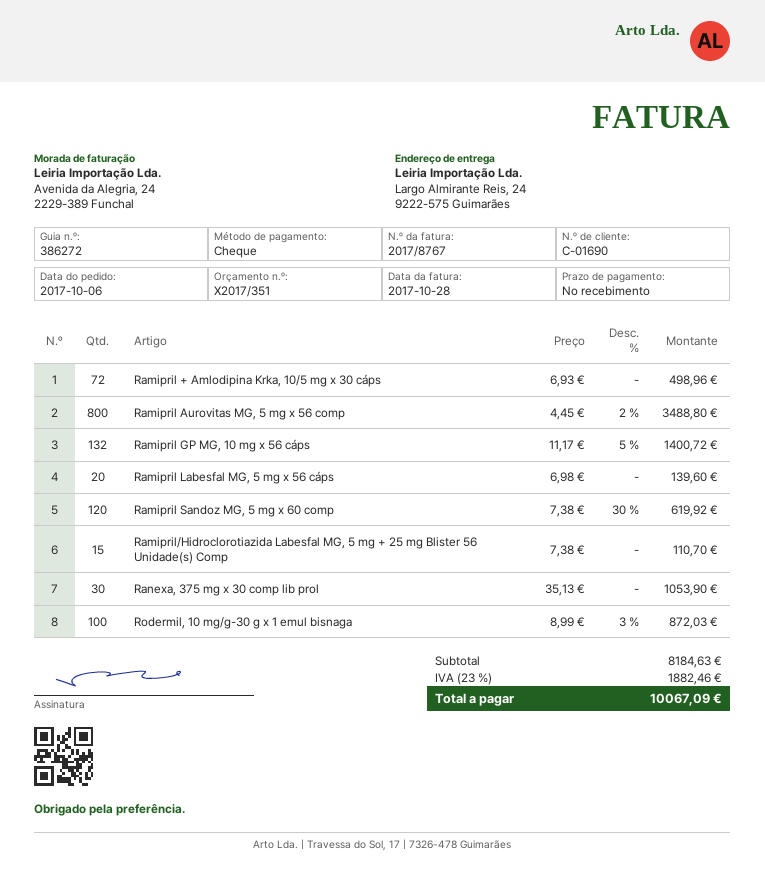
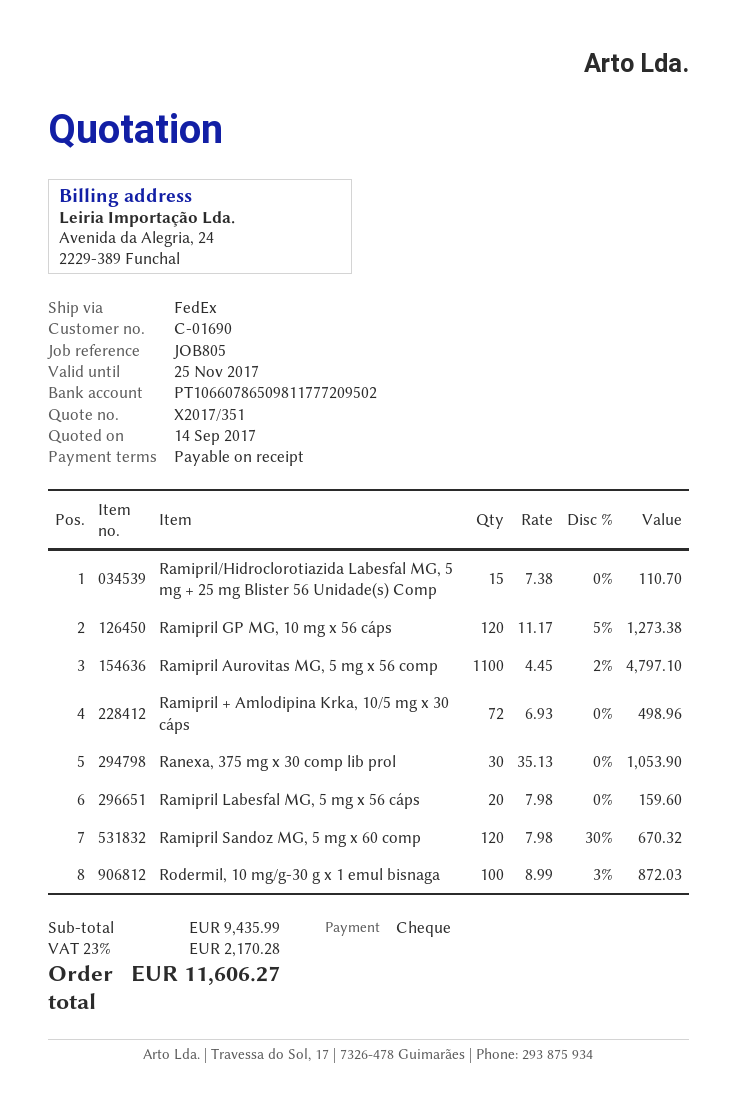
Ramipril Aurovitas MG, 5 mg x 56 comp: 800 x 4.45 - 2% = 3488.80 -> 1100 x 4.45 - 2% = 4797.10
Ramipril GP MG, 10 mg x 56 cáps: 132 x 11.17 - 5% = 1400.72 -> 120 x 11.17 - 5% = 1273.38
Ramipril Labesfal MG, 5 mg x 56 cáps: 20 x 6.98 = 139.60 -> 20 x 7.98 = 159.60
Ramipril Sandoz MG, 5 mg x 60 comp: 120 x 7.38 - 30% = 619.92 -> 120 x 7.98 - 30% = 670.32
subtotal: 8184.63 -> 9435.99
tax: 23% = 1882.46 -> 23% = 2170.28
total: 10067.09 -> 11606.27

